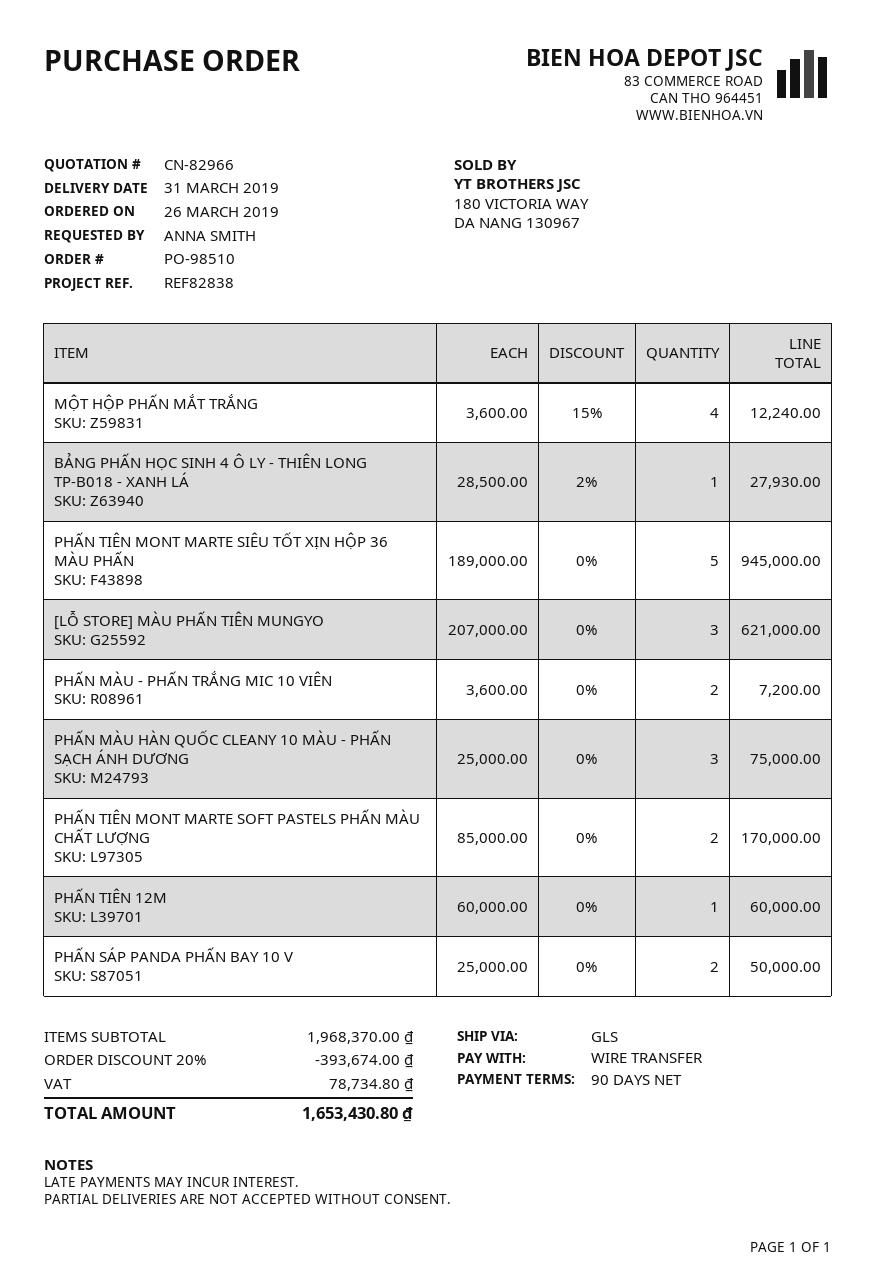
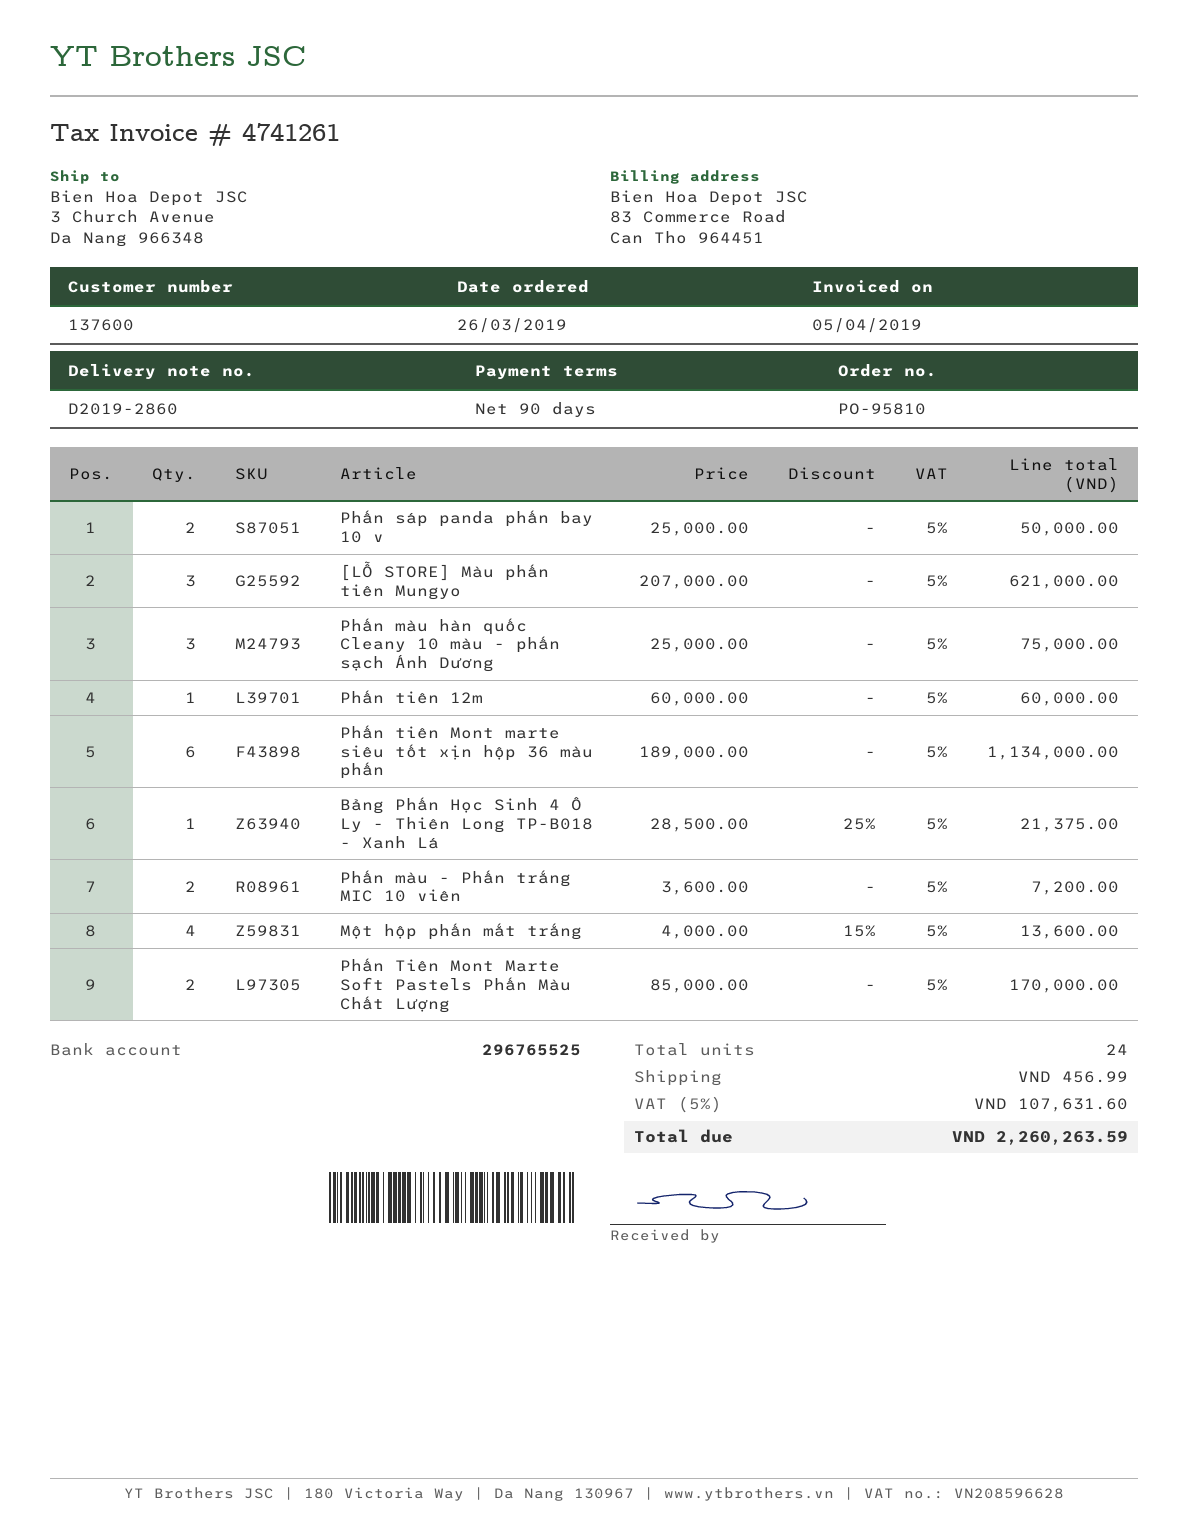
order number: PO-98510 -> PO-95810
MỘT HỘP PHẤN MẮT TRẮNG: 4 x 3600.00 - 15% = 12240.00 -> 4 x 4000.00 - 15% = 13600.00
BẢNG PHẤN HỌC SINH 4 Ô LY - THIÊN LONG TP-B018 - XANH LÁ: 1 x 28500.00 - 2% = 27930.00 -> 1 x 28500.00 - 25% = 21375.00
PHẤN TIÊN MONT MARTE SIÊU TỐT XỊN HỘP 36 MÀU PHẤN: 5 x 189000.00 = 945000.00 -> 6 x 189000.00 = 1134000.00
discount: 20% = 393674.00 -> none
shipping: none -> 456.99
tax: 78734.80 -> 107631.60
total: 1653430.80 -> 2260263.59

